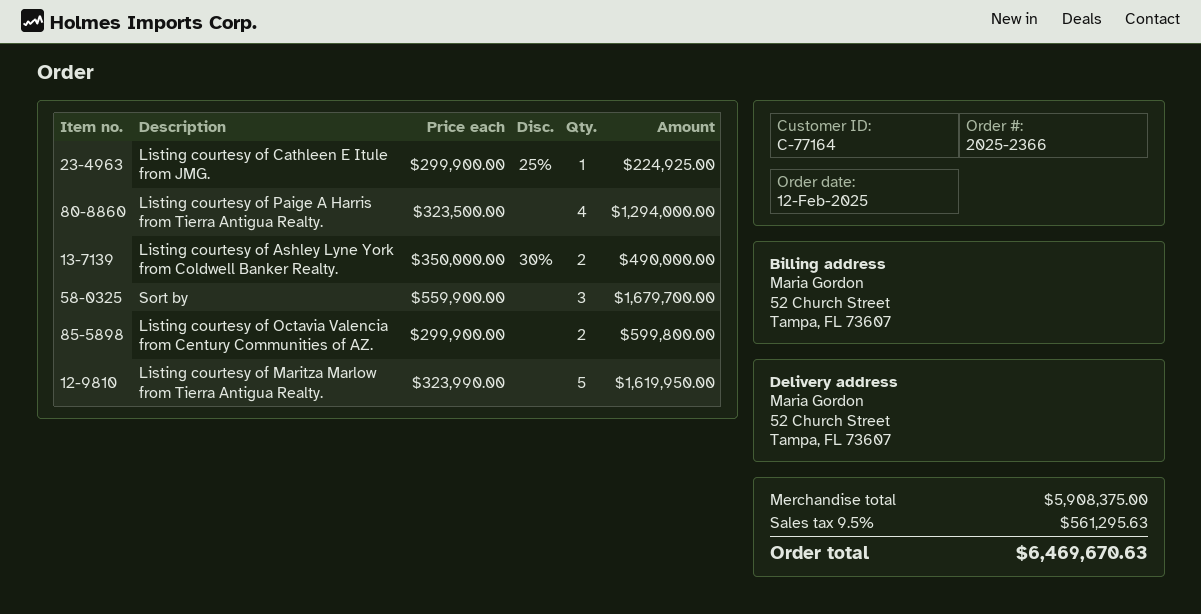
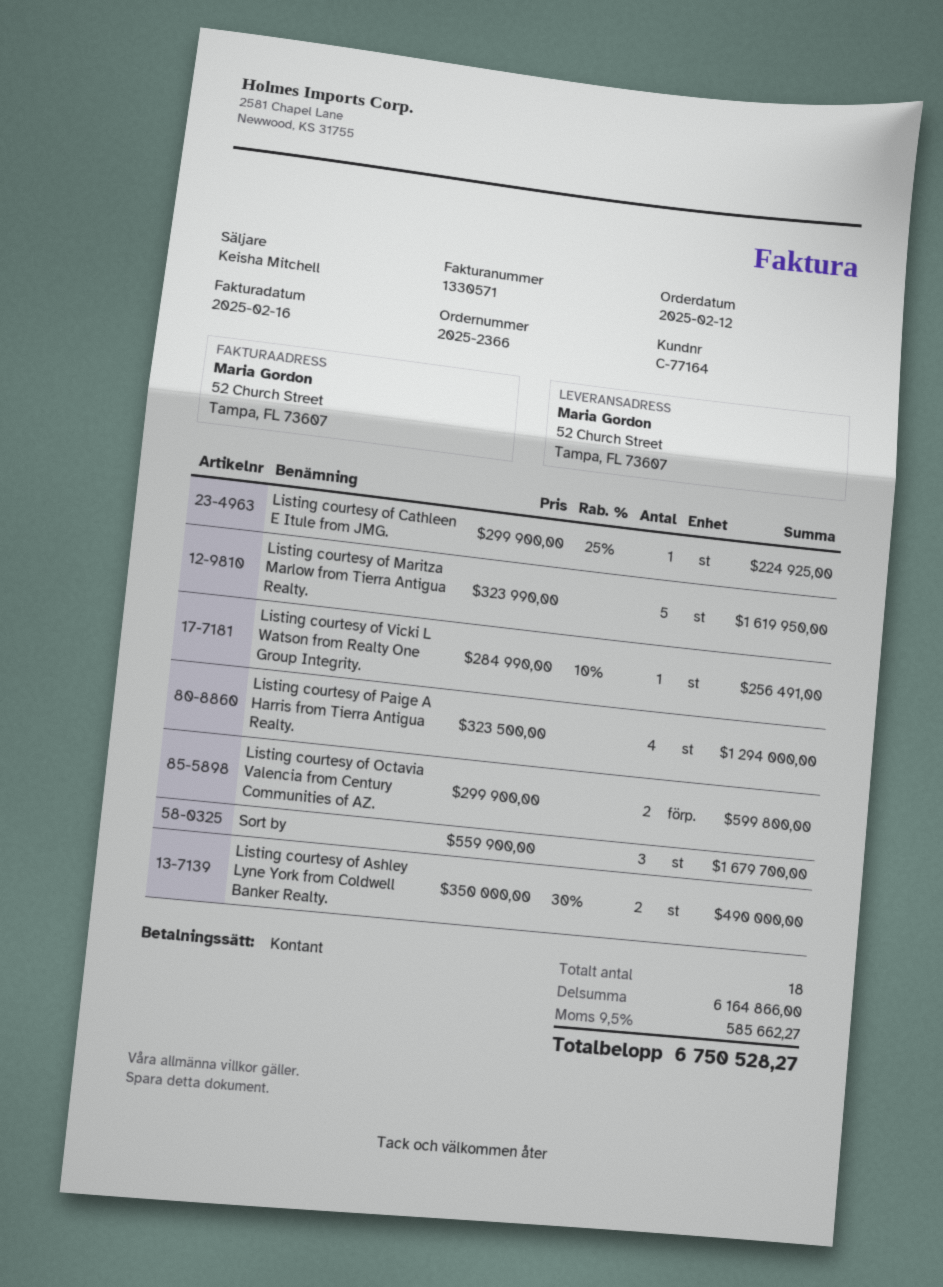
Listing courtesy of Vicki L Watson from Realty One Group Integrity.: none -> 1 x 284990.00 - 10% = 256491.00
subtotal: 5908375.00 -> 6164866.00
tax: 9.5% = 561295.63 -> 9.5% = 585662.27
total: 6469670.63 -> 6750528.27

